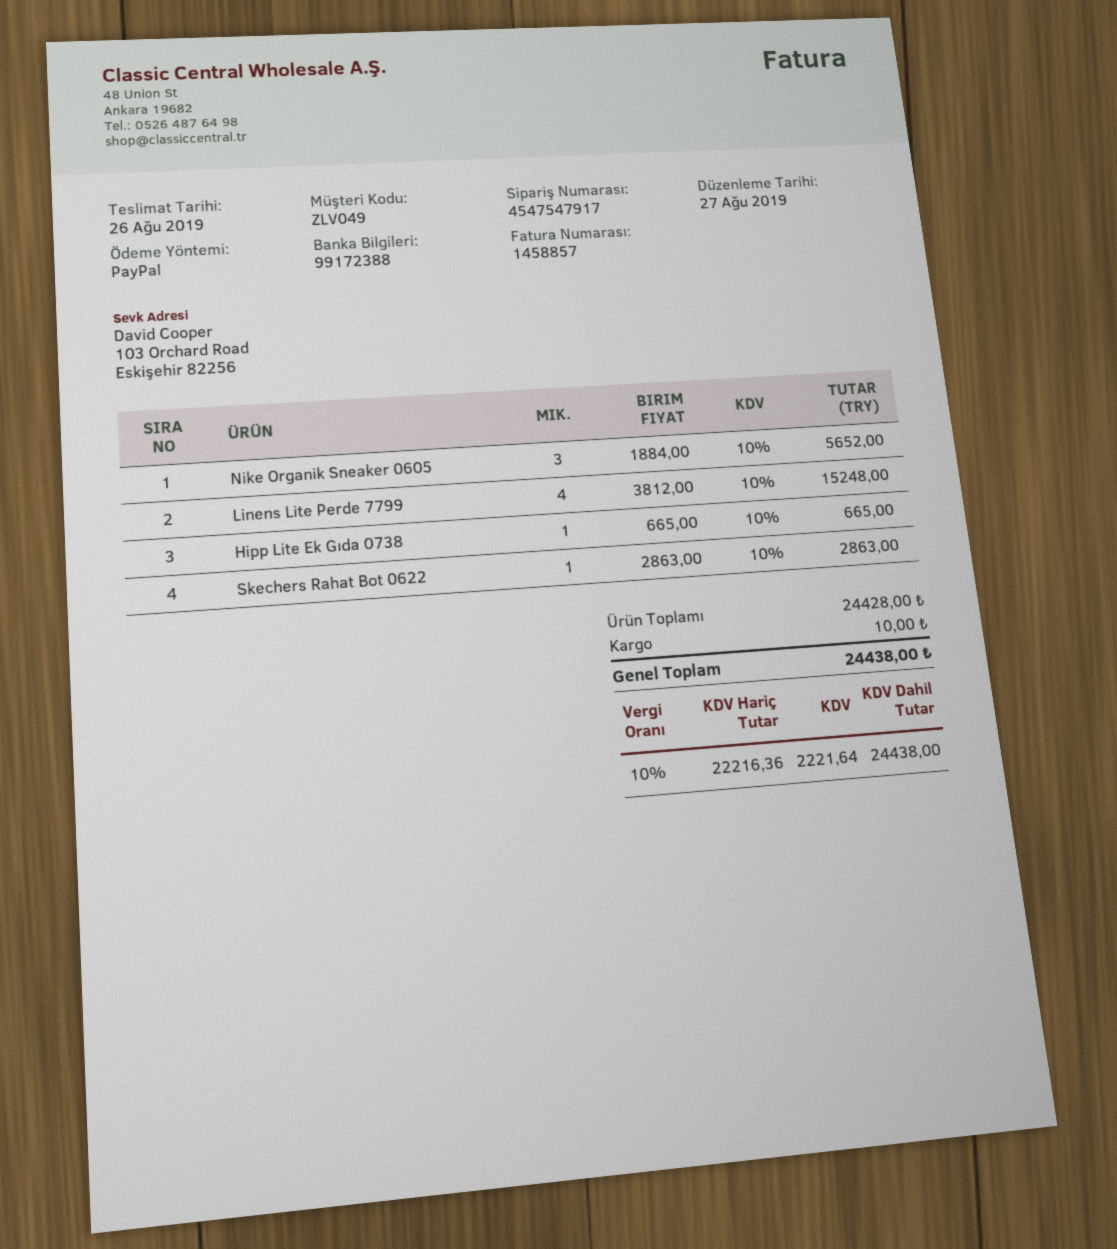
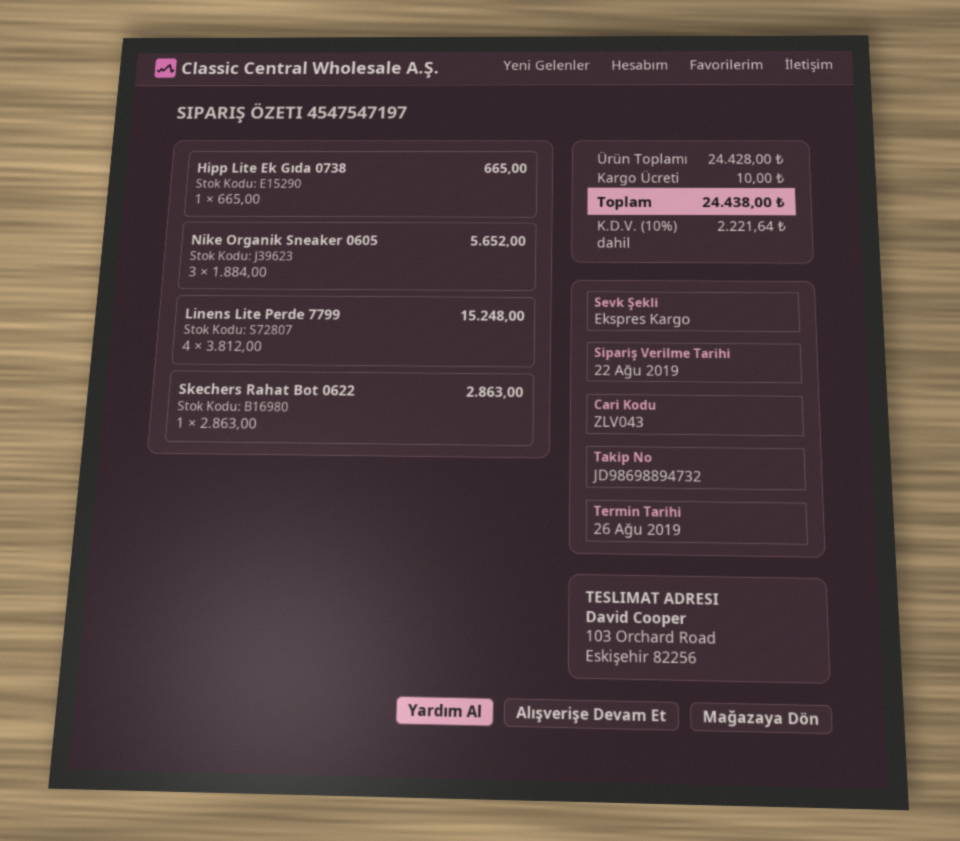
order number: 4547547917 -> 4547547197
customer number: ZLV049 -> ZLV043

